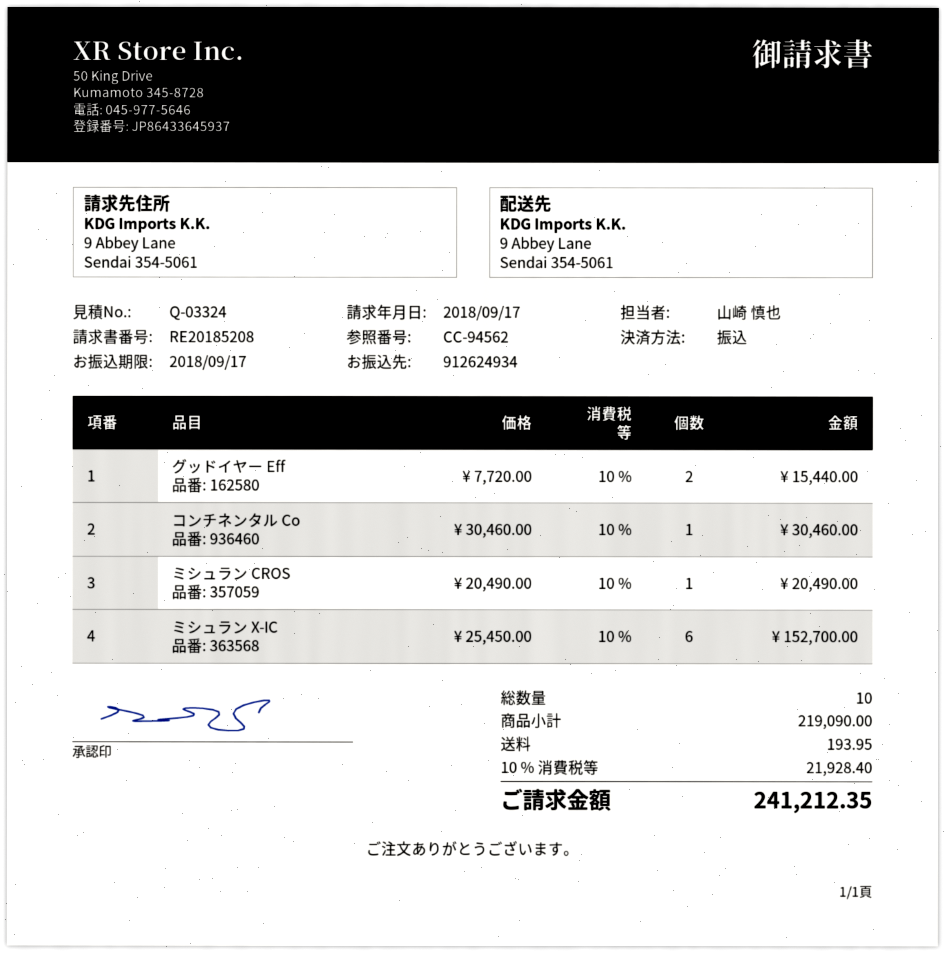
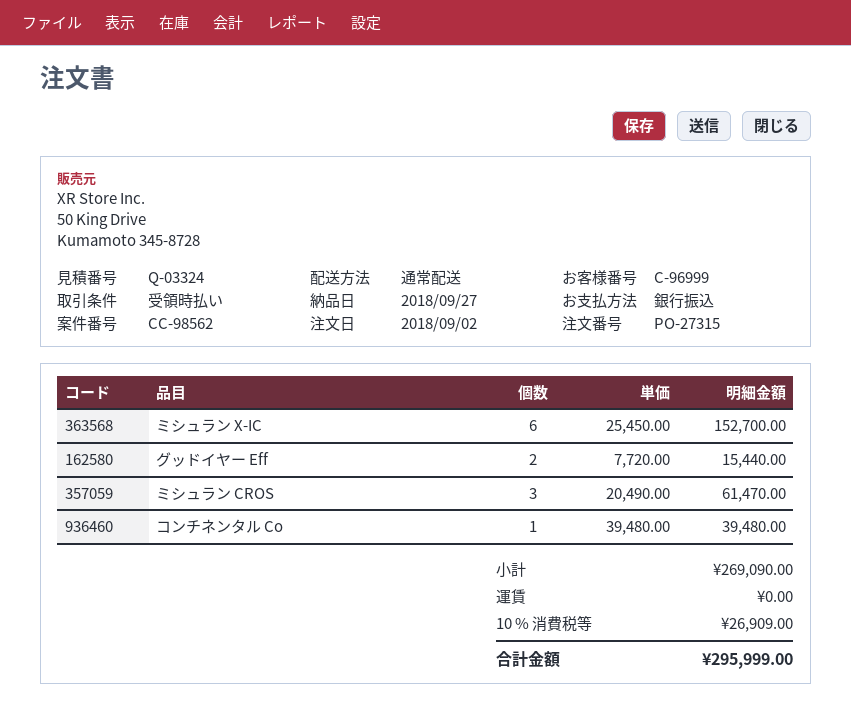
reference: CC-94562 -> CC-98562
コンチネンタル Co: 1 x 30460.00 = 30460.00 -> 1 x 39480.00 = 39480.00
ミシュラン CROS: 1 x 20490.00 = 20490.00 -> 3 x 20490.00 = 61470.00
subtotal: 219090.00 -> 269090.00
shipping: 193.95 -> 0.00
tax: 10% = 21928.40 -> 10% = 26909.00
total: 241212.35 -> 295999.00

